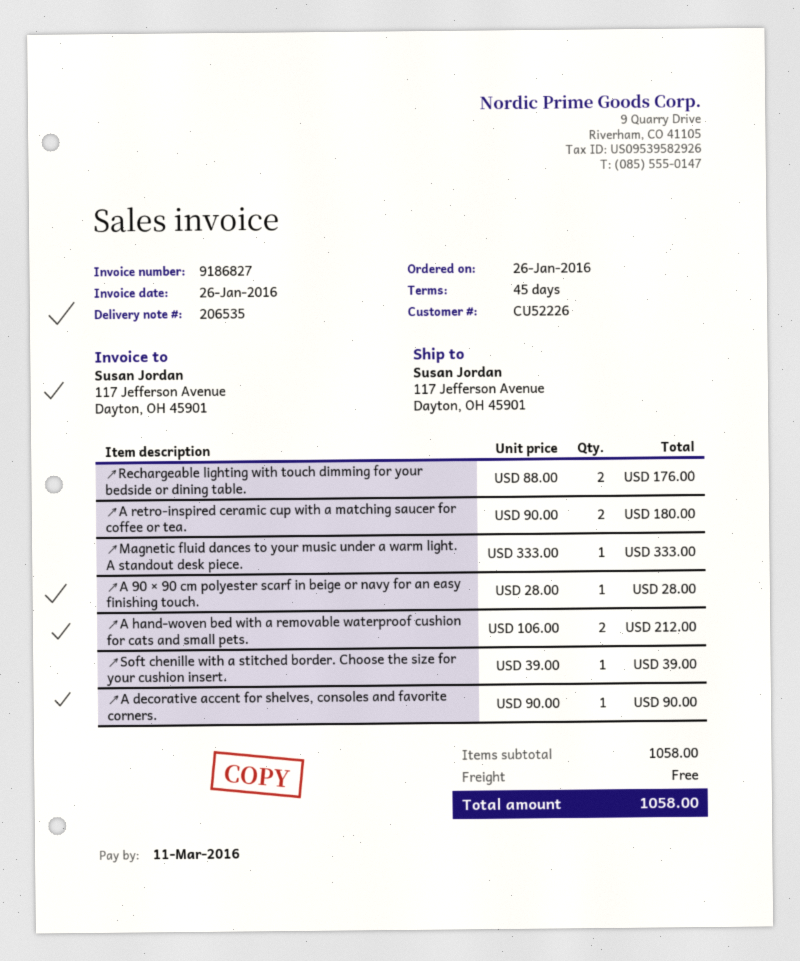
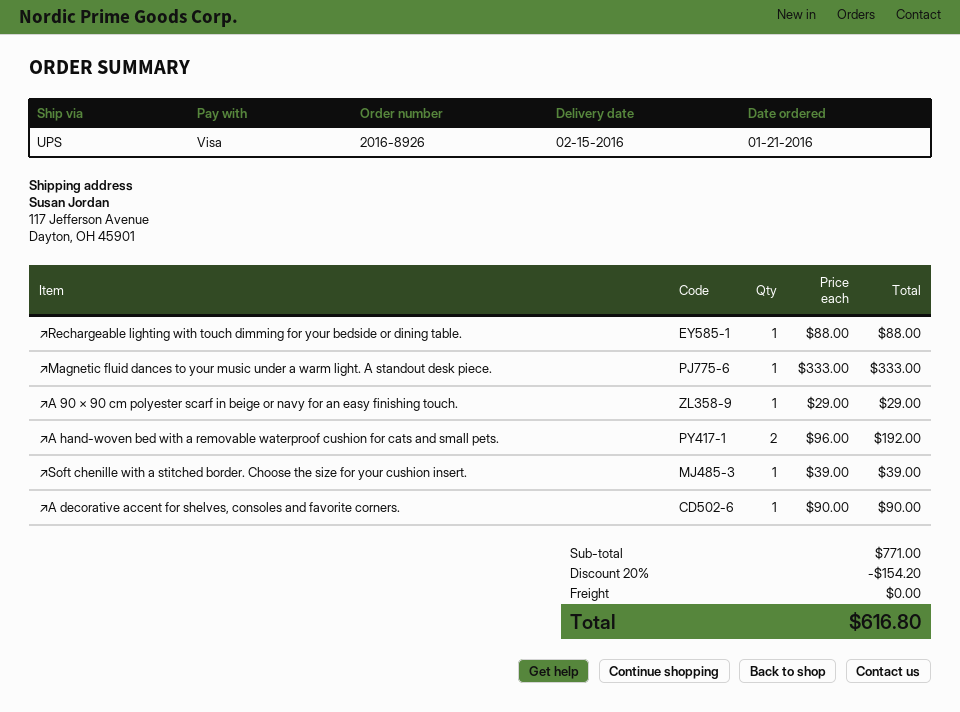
order date: 2016-01-26 -> 2016-01-21
↗Rechargeable lighting with touch dimming for your bedside or dining table.: 2 x 88.00 = 176.00 -> 1 x 88.00 = 88.00
↗A retro-inspired ceramic cup with a matching saucer for coffee or tea.: 2 x 90.00 = 180.00 -> none
↗A 90 × 90 cm polyester scarf in beige or navy for an easy finishing touch.: 1 x 28.00 = 28.00 -> 1 x 29.00 = 29.00
↗A hand-woven bed with a removable waterproof cushion for cats and small pets.: 2 x 106.00 = 212.00 -> 2 x 96.00 = 192.00
subtotal: 1058.00 -> 771.00
discount: none -> 20% = 154.20
total: 1058.00 -> 616.80

